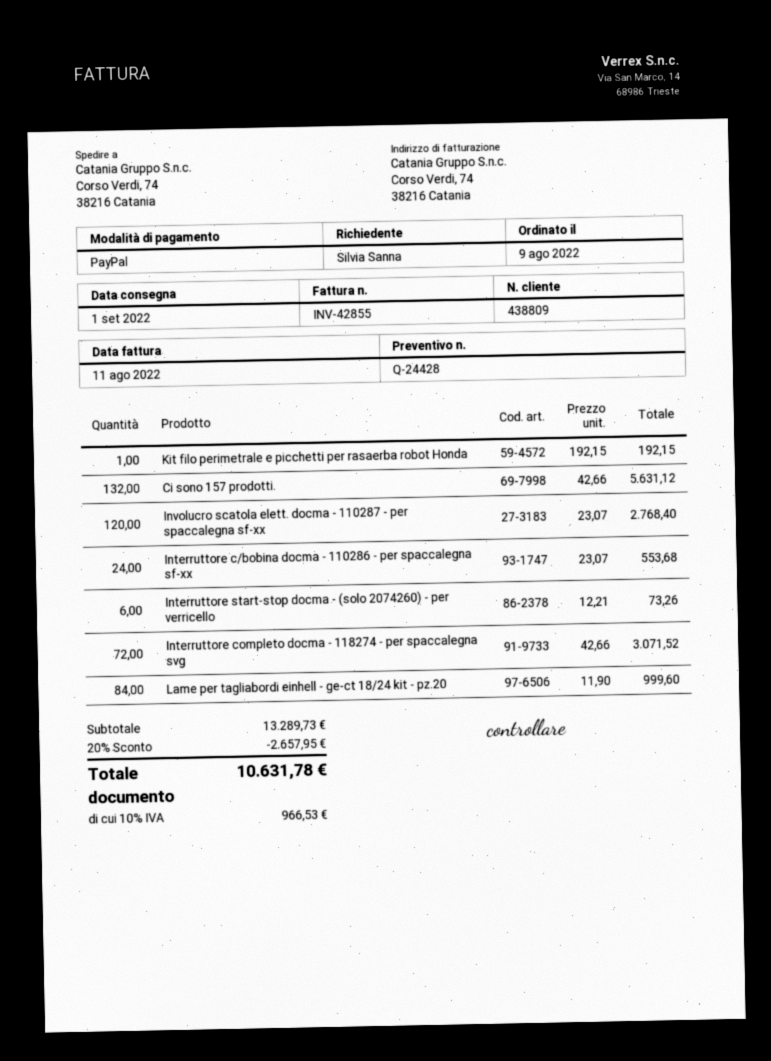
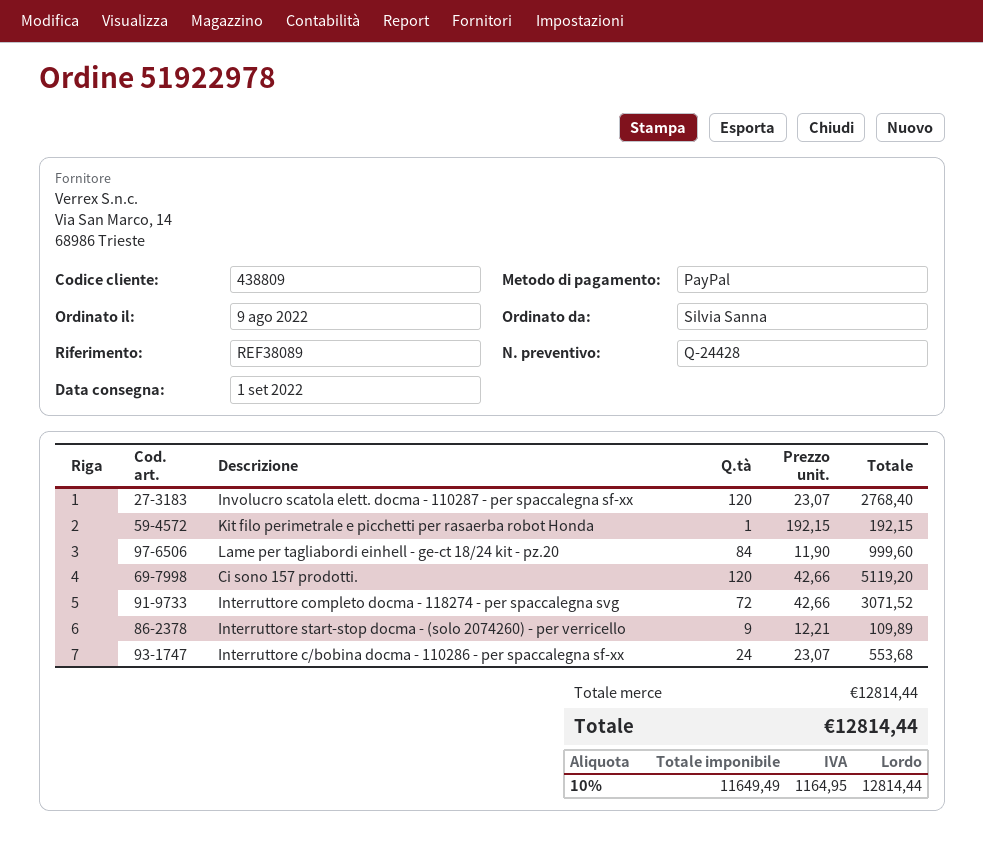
Ci sono 157 prodotti.: 132 x 42.66 = 5631.12 -> 120 x 42.66 = 5119.20
Interruttore start-stop docma - (solo 2074260) - per verricello: 6 x 12.21 = 73.26 -> 9 x 12.21 = 109.89
subtotal: 13289.73 -> 12814.44
discount: 20% = 2657.95 -> none
tax: 10% = 966.53 -> 10% = 1164.95
total: 10631.78 -> 12814.44

